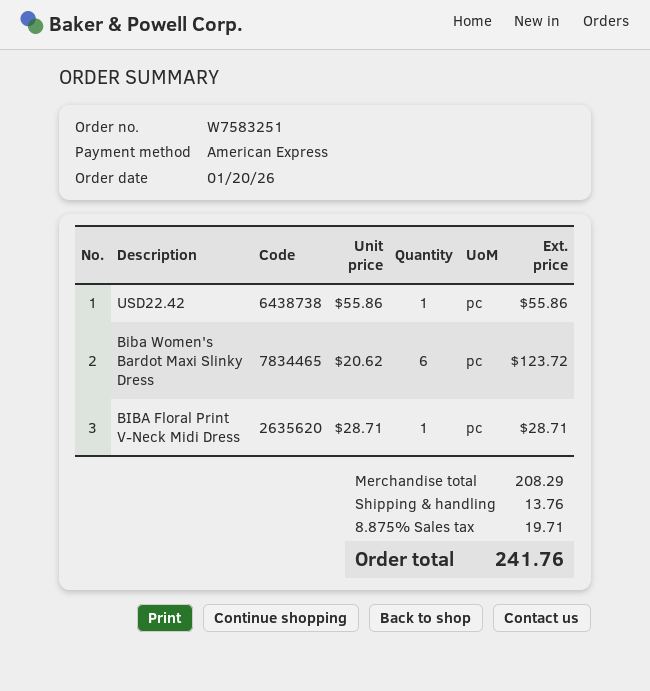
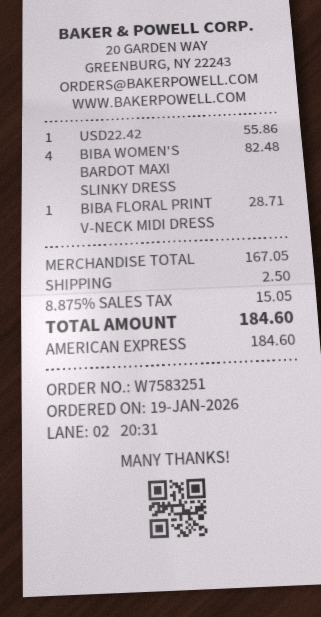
order date: 2026-01-20 -> 2026-01-19
Biba Women's Bardot Maxi Slinky Dress: 6 for 123.72 -> 4 for 82.48
subtotal: 208.29 -> 167.05
shipping: 13.76 -> 2.50
tax: 8.875% = 19.71 -> 8.875% = 15.05
total: 241.76 -> 184.60

